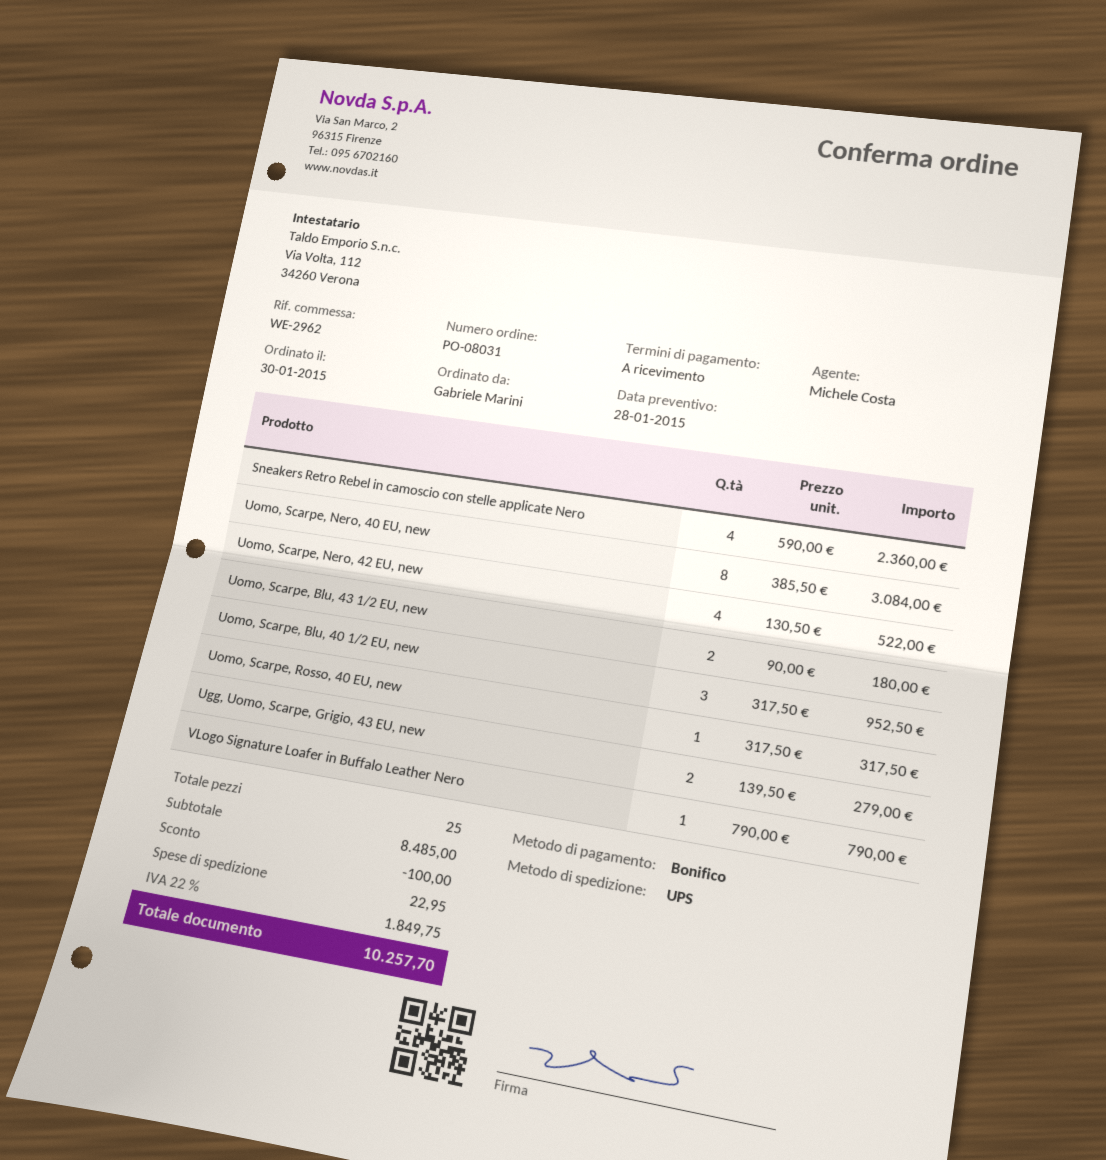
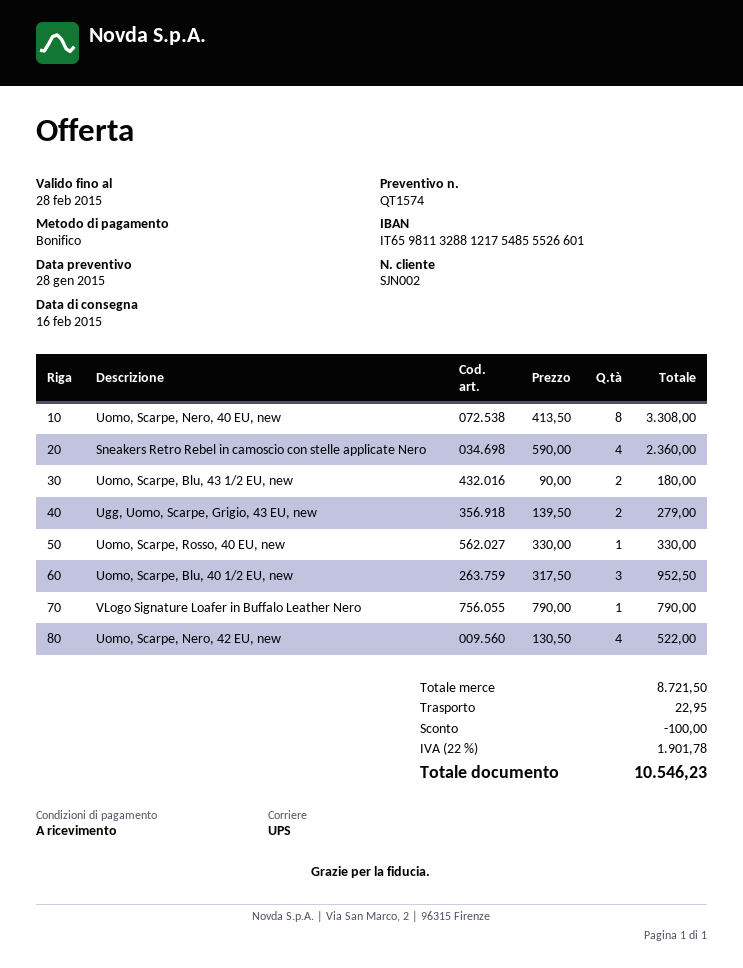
Uomo, Scarpe, Nero, 40 EU, new: 8 x 385.50 = 3084.00 -> 8 x 413.50 = 3308.00
Uomo, Scarpe, Rosso, 40 EU, new: 1 x 317.50 = 317.50 -> 1 x 330.00 = 330.00
subtotal: 8485.00 -> 8721.50
tax: 22% = 1849.75 -> 22% = 1901.78
total: 10257.70 -> 10546.23

